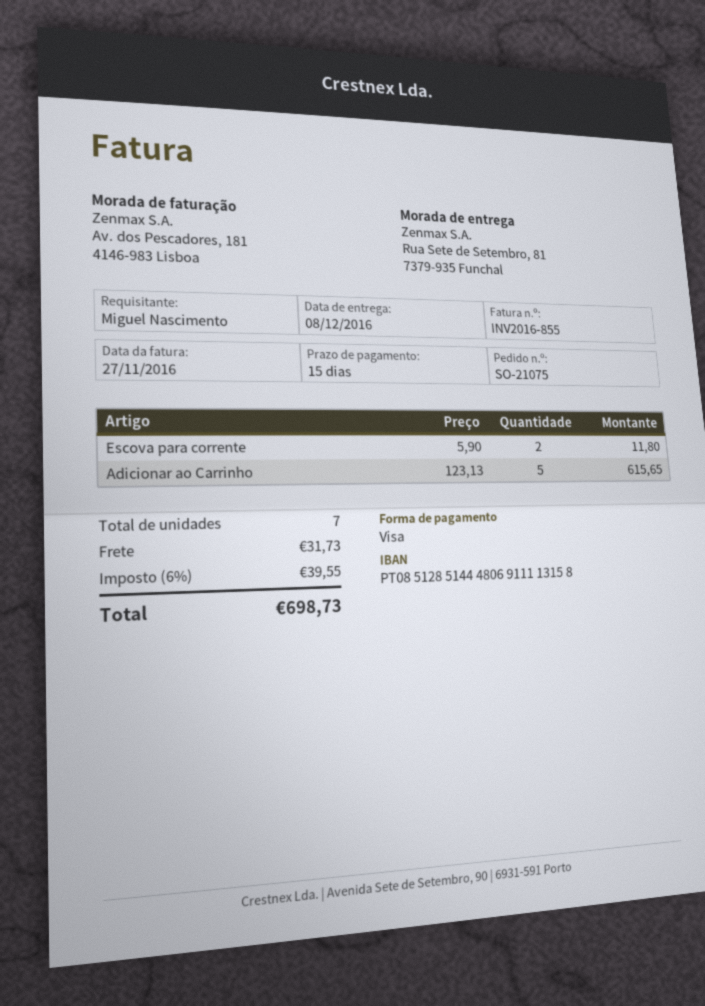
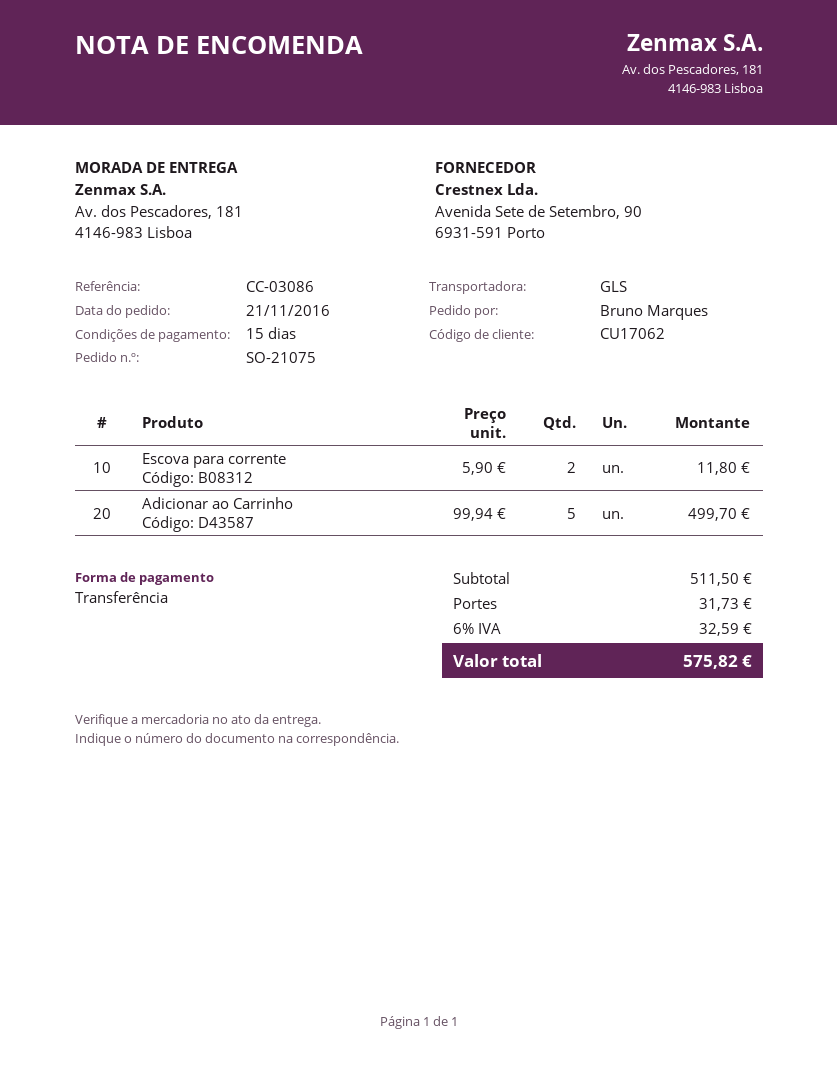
ordered by: Miguel Nascimento -> Bruno Marques
payment method: Visa -> bank transfer
ship to: Rua Sete de Setembro, 81, 7379-935 Funchal -> Av. dos Pescadores, 181, 4146-983 Lisboa
Adicionar ao Carrinho: 5 x 123.13 = 615.65 -> 5 x 99.94 = 499.70
tax: 6% = 39.55 -> 6% = 32.59
total: 698.73 -> 575.82

